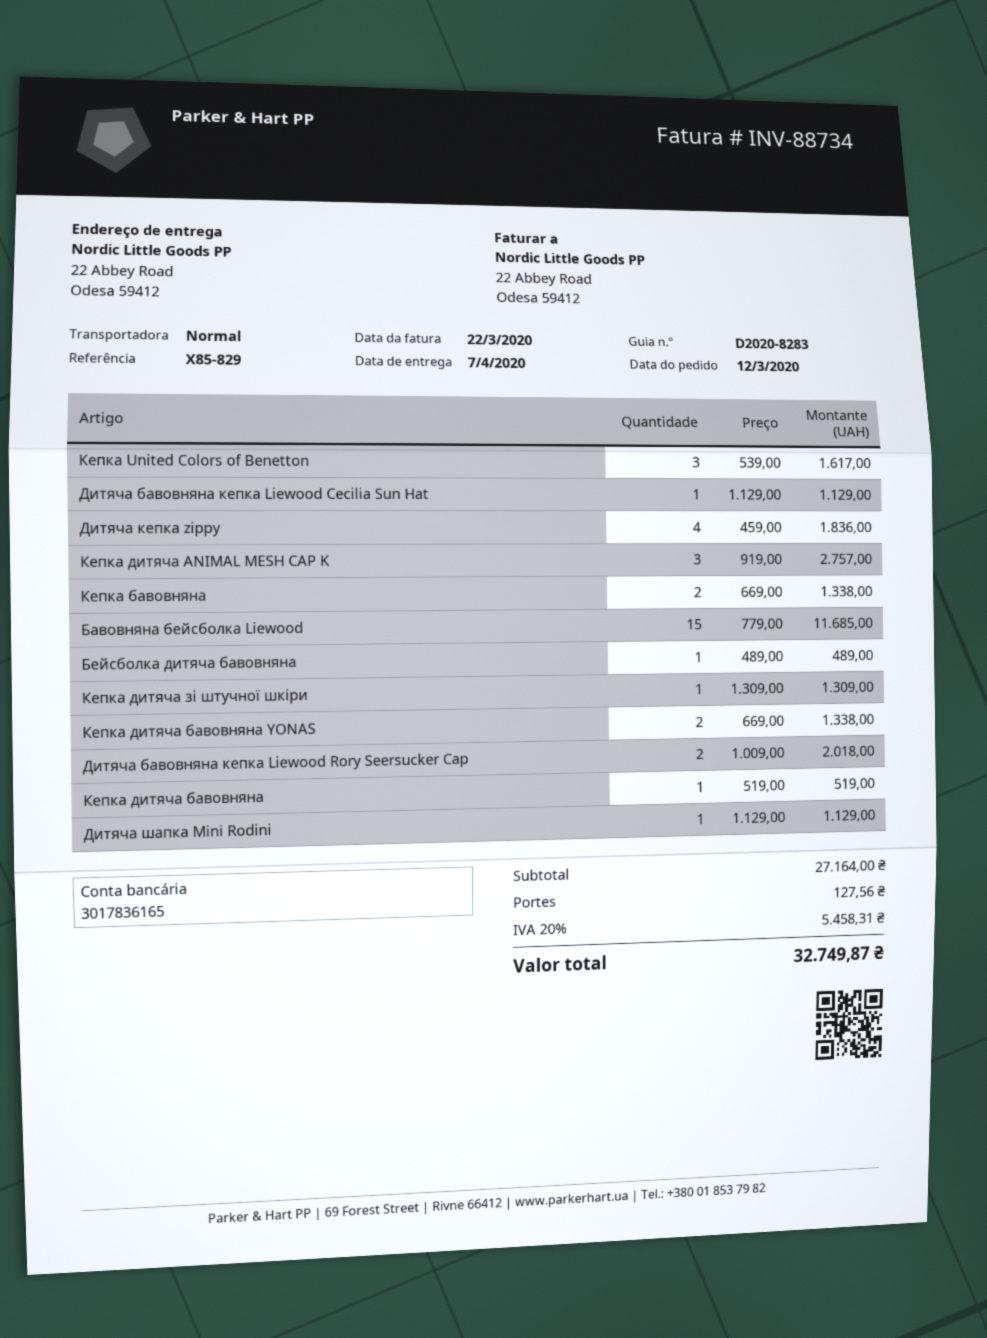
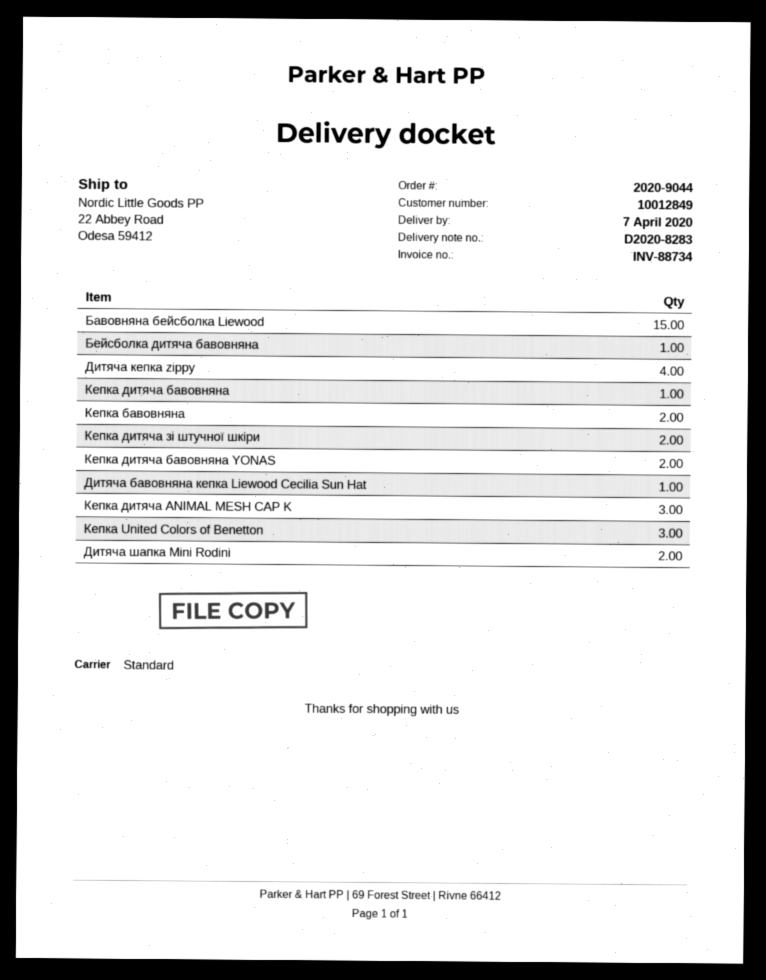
Кепка дитяча зі штучної шкіри: 1 -> 2
Дитяча бавовняна кепка Liewood Rory Seersucker Cap: 2 -> none
Дитяча шапка Mini Rodini: 1 -> 2

